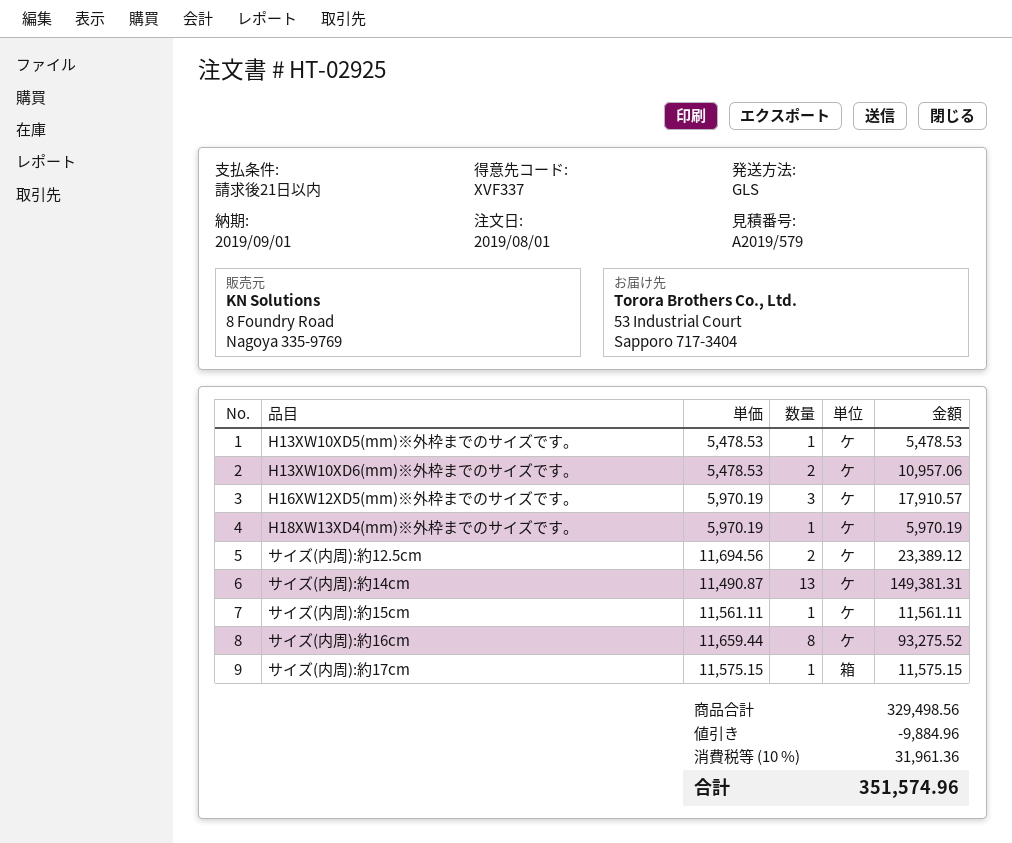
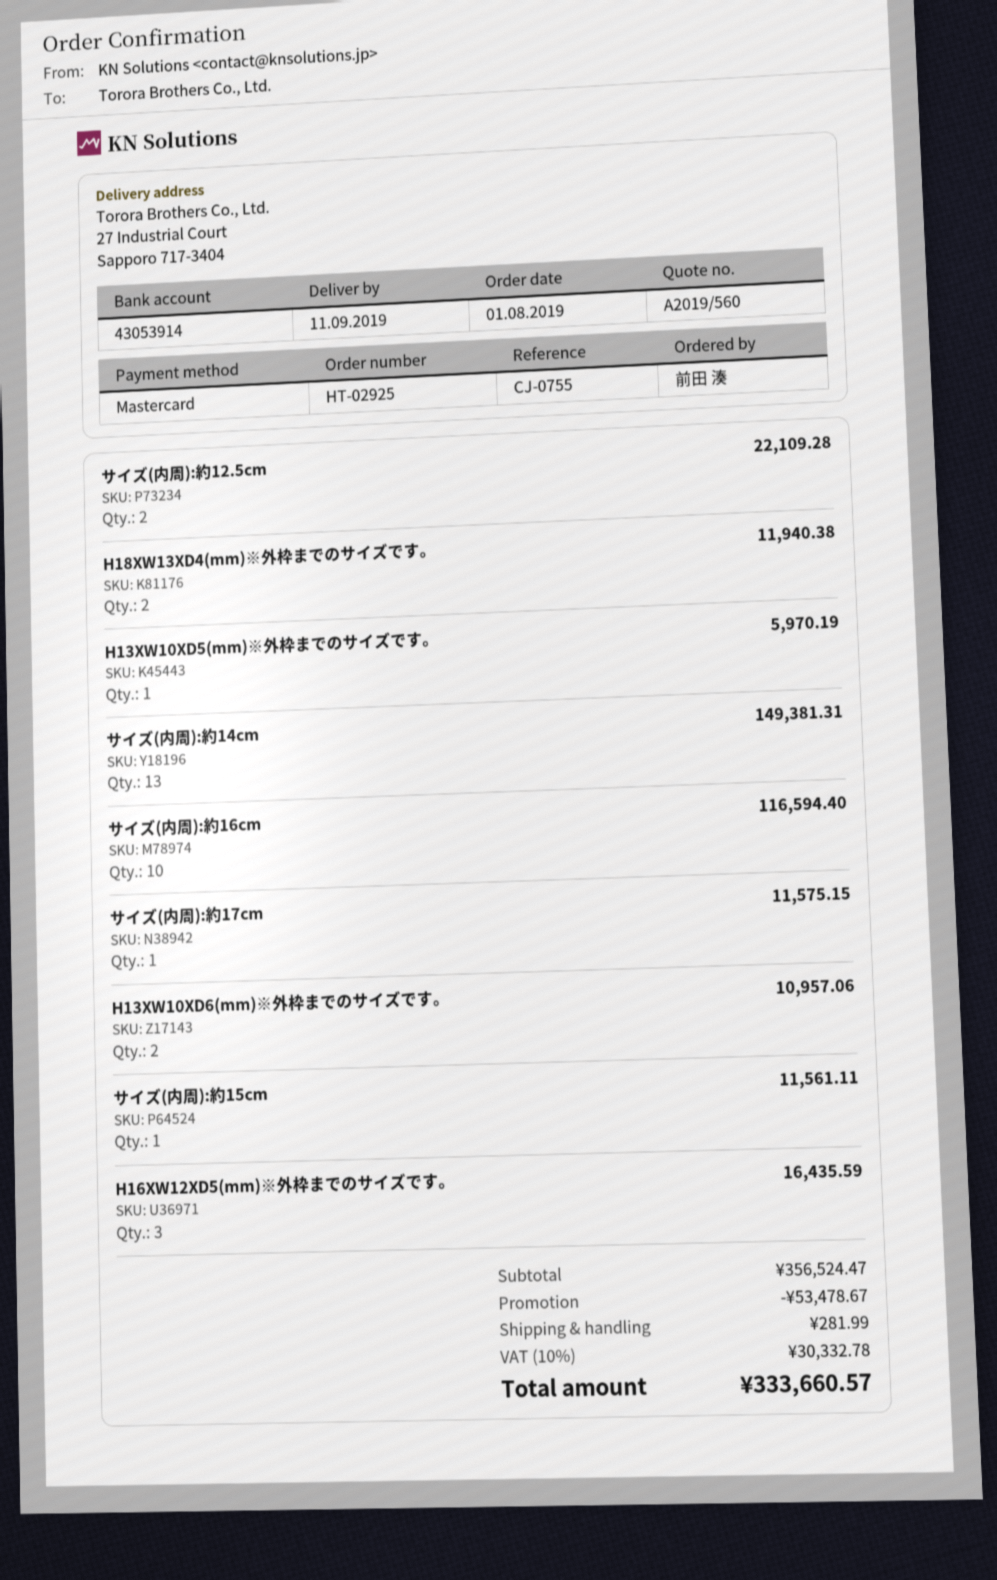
quote number: A2019/579 -> A2019/560
delivery date: 2019-09-01 -> 2019-09-11
ship to: 53 Industrial Court, Sapporo 717-3404 -> 27 Industrial Court, Sapporo 717-3404
H13XW10XD5(mm)※外枠までのサイズです。: 1 for 5478.53 -> 1 for 5970.19
H16XW12XD5(mm)※外枠までのサイズです。: 3 for 17910.57 -> 3 for 16435.59
H18XW13XD4(mm)※外枠までのサイズです。: 1 for 5970.19 -> 2 for 11940.38
サイズ(内周):約12.5cm: 2 for 23389.12 -> 2 for 22109.28
サイズ(内周):約16cm: 8 for 93275.52 -> 10 for 116594.40
subtotal: 329498.56 -> 356524.47
discount: 9884.96 -> 53478.67
shipping: none -> 281.99
tax: 10% = 31961.36 -> 10% = 30332.78
total: 351574.96 -> 333660.57

